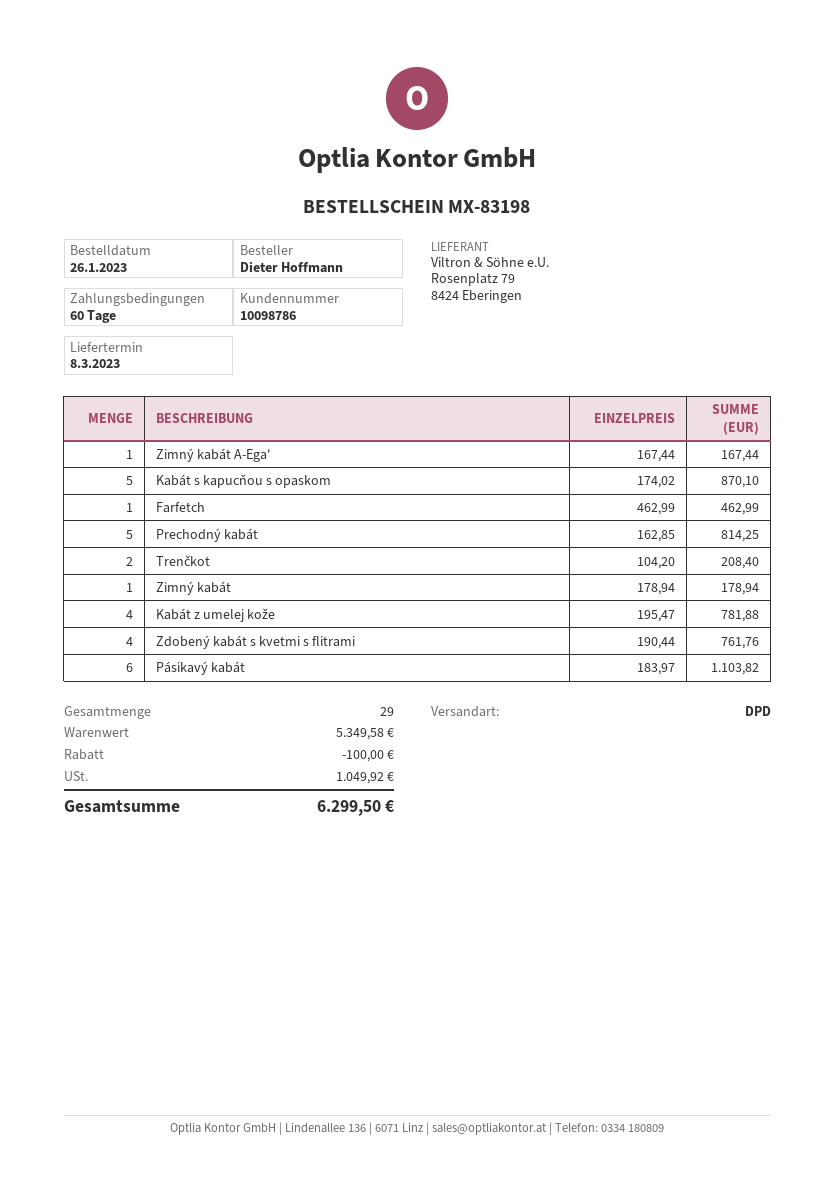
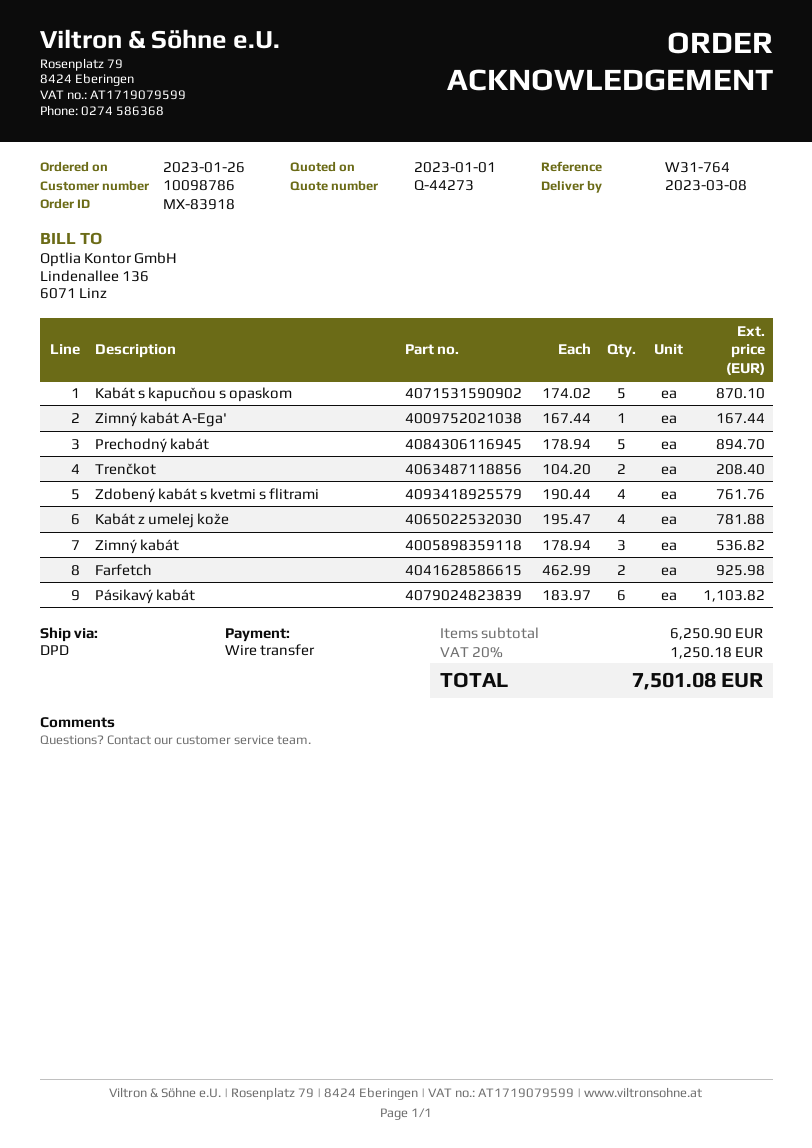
order number: MX-83198 -> MX-83918
Farfetch: 1 x 462.99 = 462.99 -> 2 x 462.99 = 925.98
Prechodný kabát: 5 x 162.85 = 814.25 -> 5 x 178.94 = 894.70
Zimný kabát: 1 x 178.94 = 178.94 -> 3 x 178.94 = 536.82
subtotal: 5349.58 -> 6250.90
discount: 100.00 -> none
tax: 1049.92 -> 1250.18
total: 6299.50 -> 7501.08

